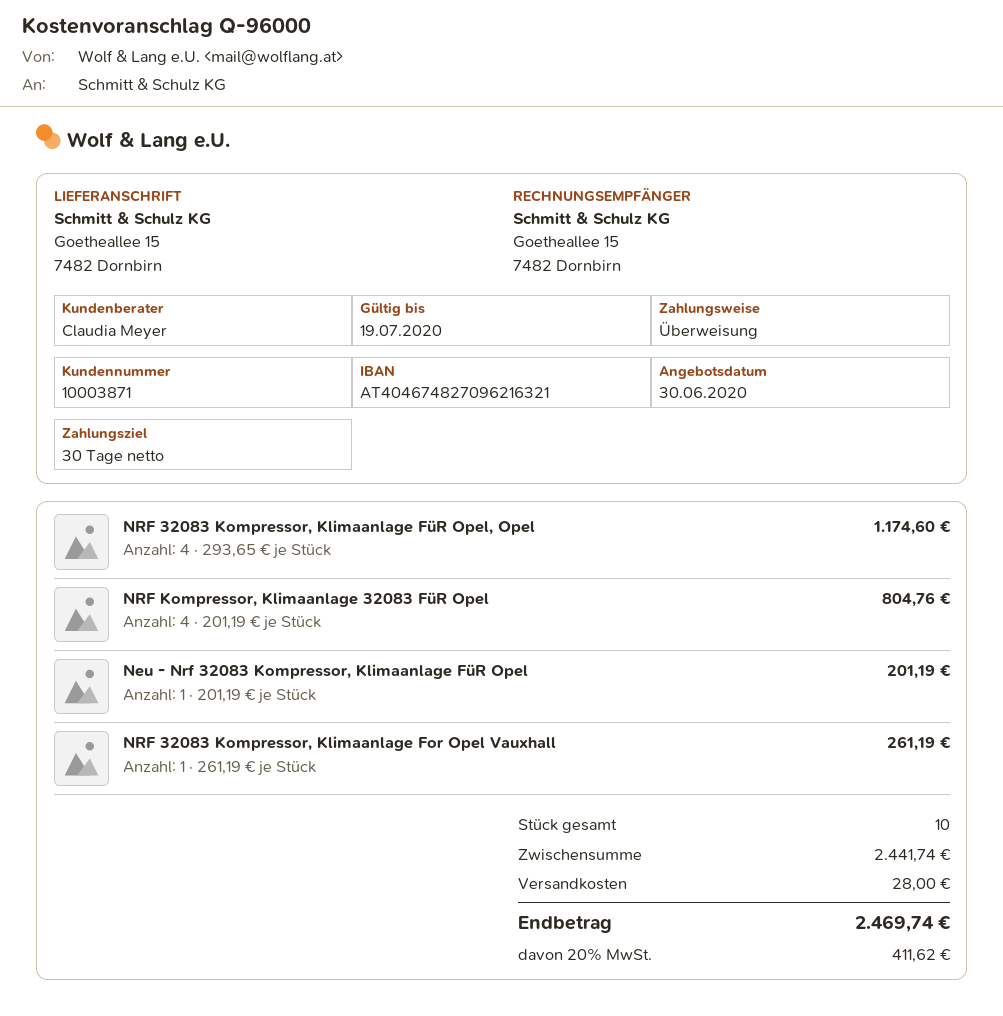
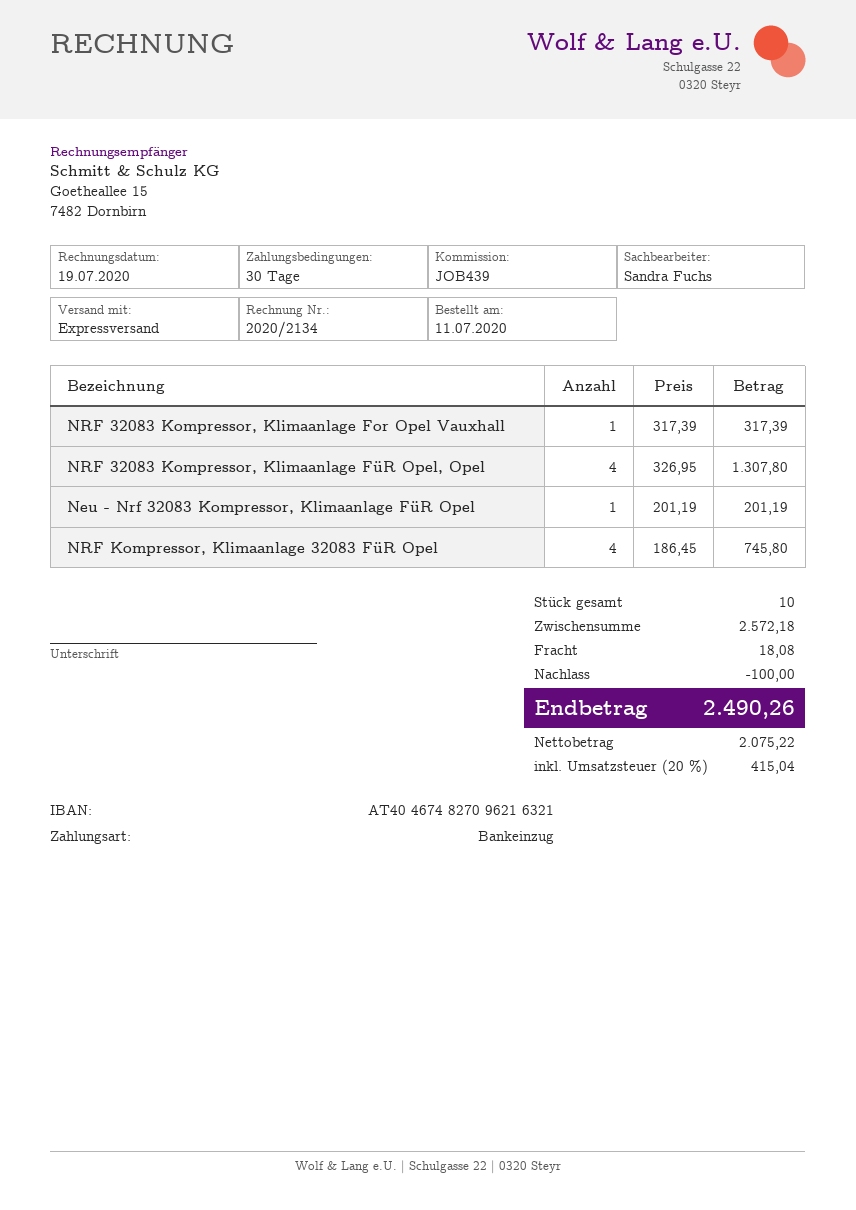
sales rep: Claudia Meyer -> Sandra Fuchs
payment method: bank transfer -> direct debit
NRF 32083 Kompressor, Klimaanlage FüR Opel, Opel: 4 x 293.65 = 1174.60 -> 4 x 326.95 = 1307.80
NRF Kompressor, Klimaanlage 32083 FüR Opel: 4 x 201.19 = 804.76 -> 4 x 186.45 = 745.80
NRF 32083 Kompressor, Klimaanlage For Opel Vauxhall: 1 x 261.19 = 261.19 -> 1 x 317.39 = 317.39
subtotal: 2441.74 -> 2572.18
discount: none -> 100.00
shipping: 28.00 -> 18.08
tax: 20% = 411.62 -> 20% = 415.04
total: 2469.74 -> 2490.26

